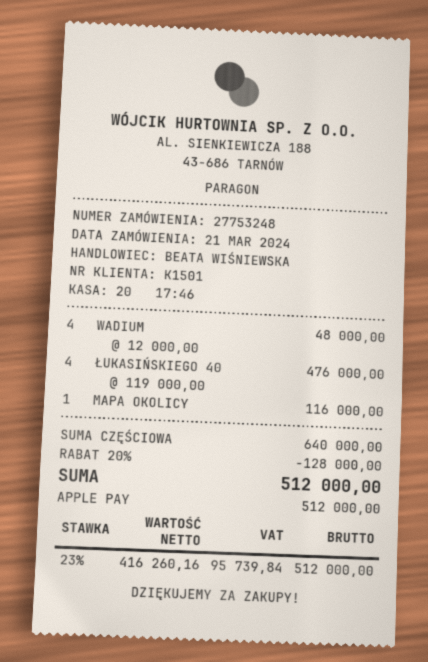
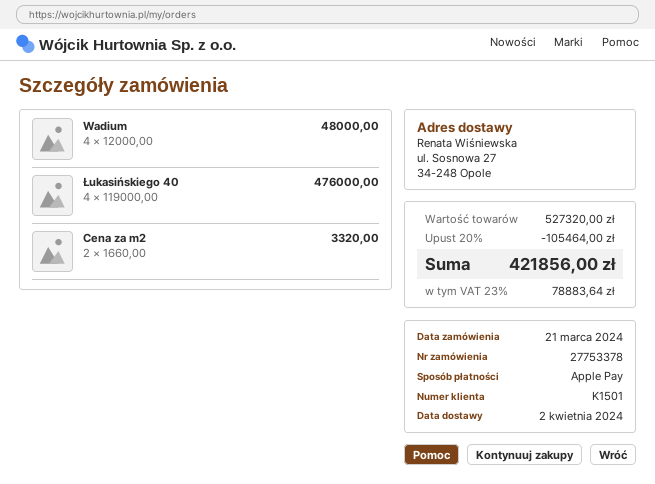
order number: 27753248 -> 27753378
MAPA OKOLICY: 1 x 116000.00 = 116000.00 -> none
Cena za m2: none -> 2 x 1660.00 = 3320.00
subtotal: 640000.00 -> 527320.00
discount: 20% = 128000.00 -> 20% = 105464.00
tax: 23% = 95739.84 -> 23% = 78883.64
total: 512000.00 -> 421856.00

